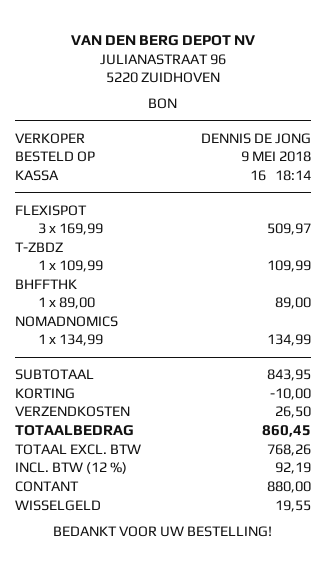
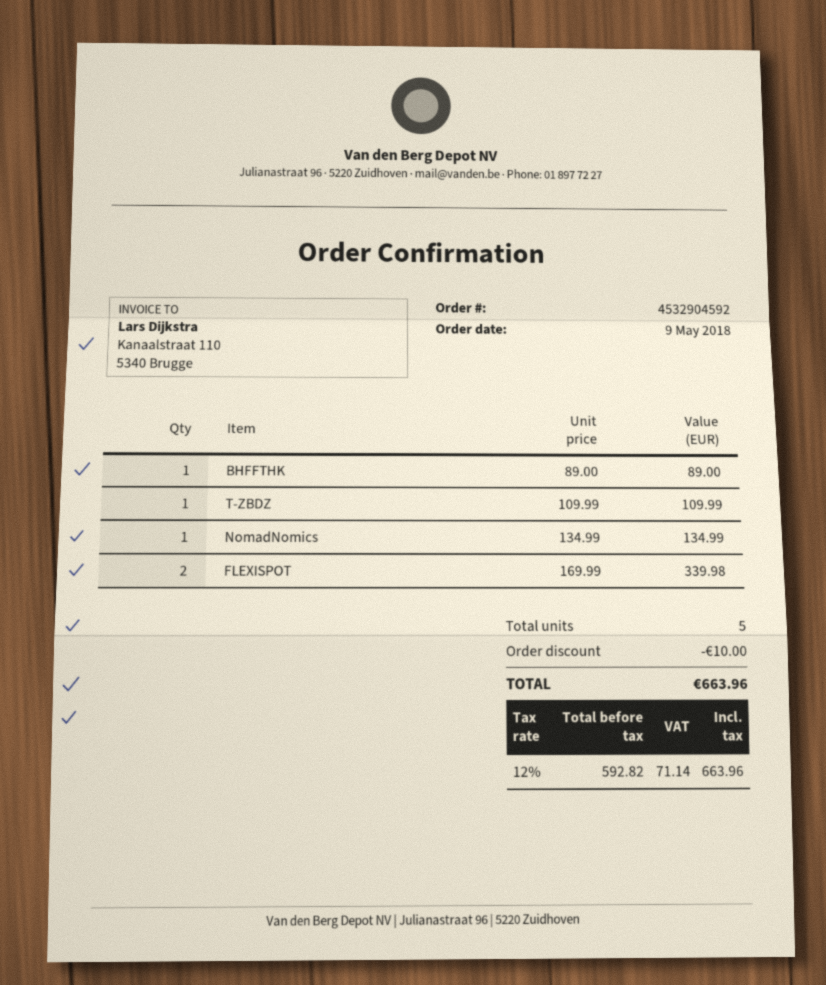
FLEXISPOT: 3 x 169.99 = 509.97 -> 2 x 169.99 = 339.98
shipping: 26.50 -> none
net: 768.26 -> 592.82
tax: 12% = 92.19 -> 12% = 71.14
total: 860.45 -> 663.96

